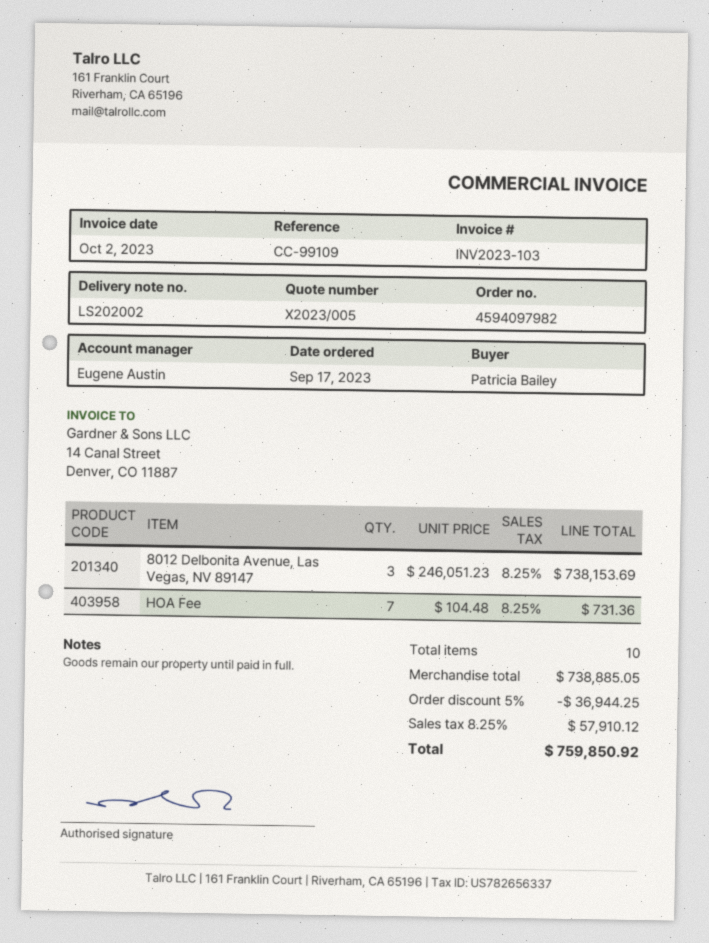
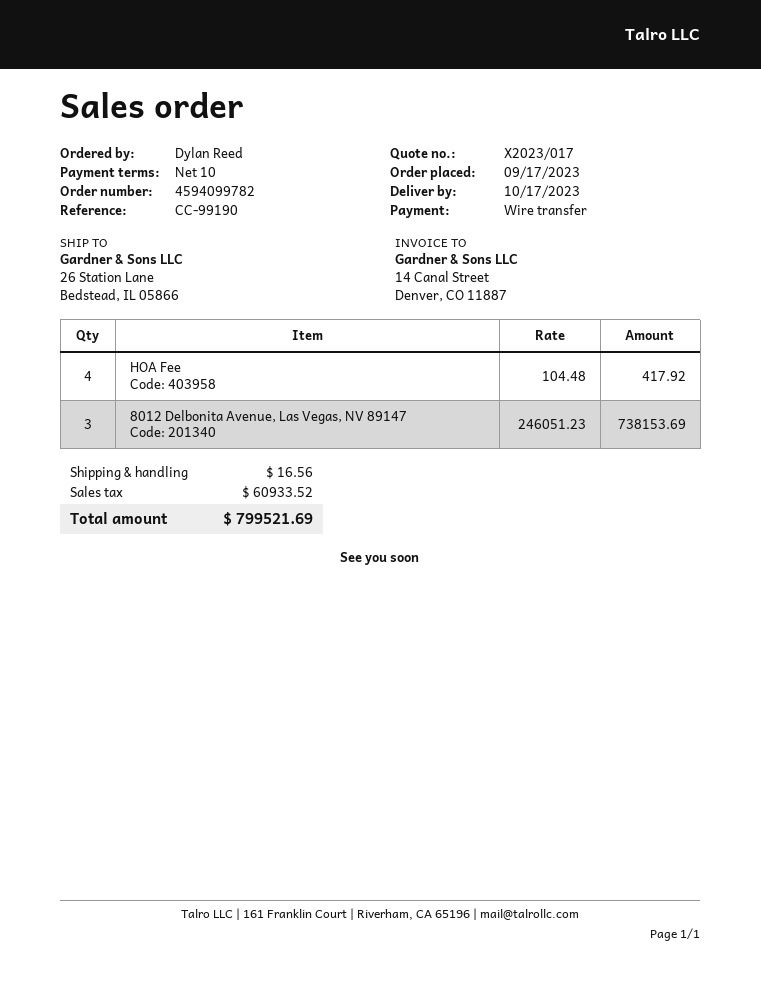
quote number: X2023/005 -> X2023/017
order number: 4594097982 -> 4594099782
reference: CC-99109 -> CC-99190
ordered by: Patricia Bailey -> Dylan Reed
HOA Fee: 7 x 104.48 = 731.36 -> 4 x 104.48 = 417.92
discount: 5% = 36944.25 -> none
shipping: none -> 16.56
tax: 57910.12 -> 60933.52
total: 759850.92 -> 799521.69

